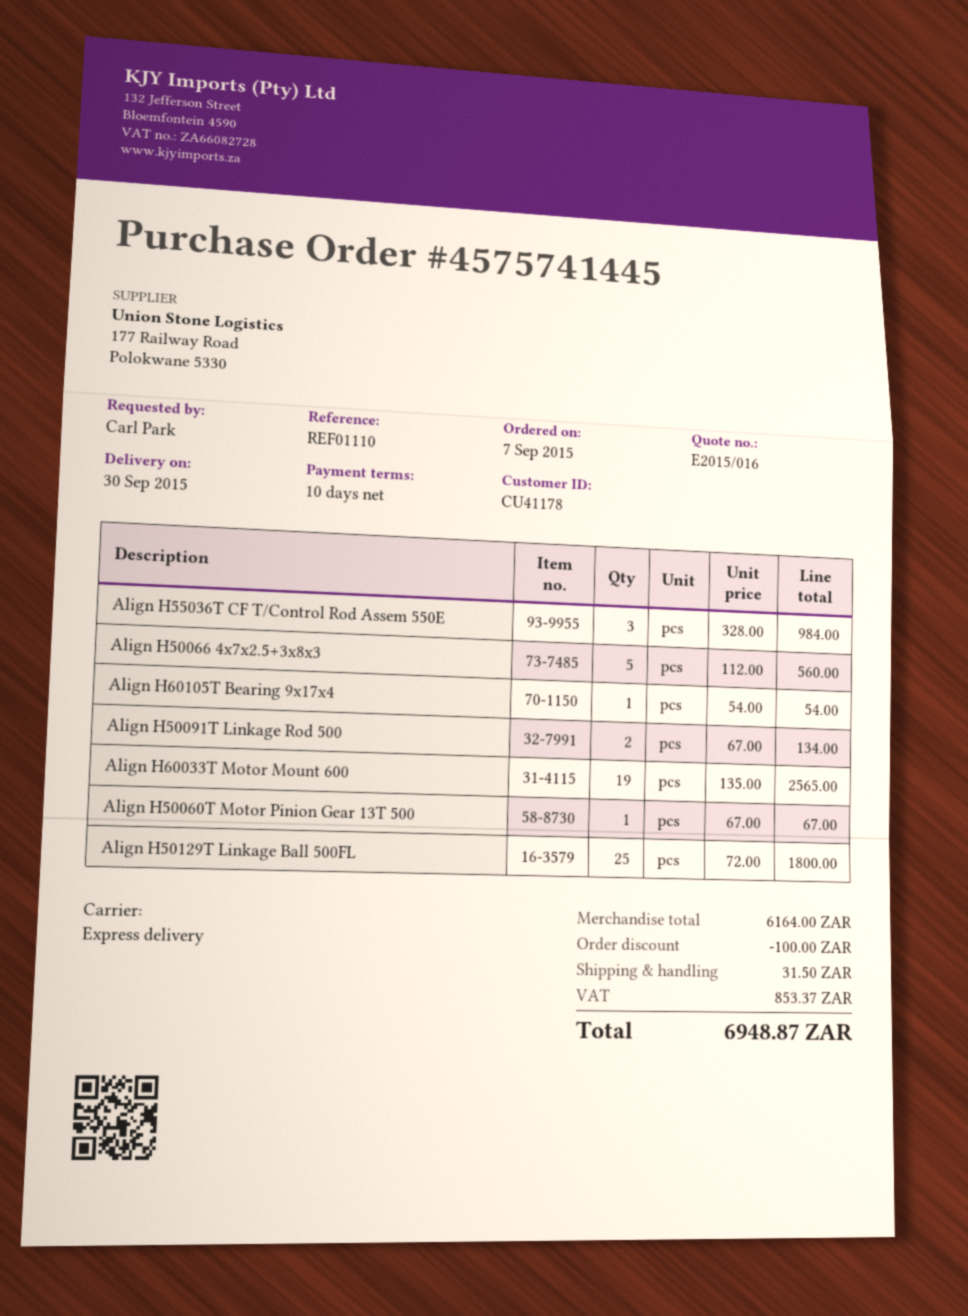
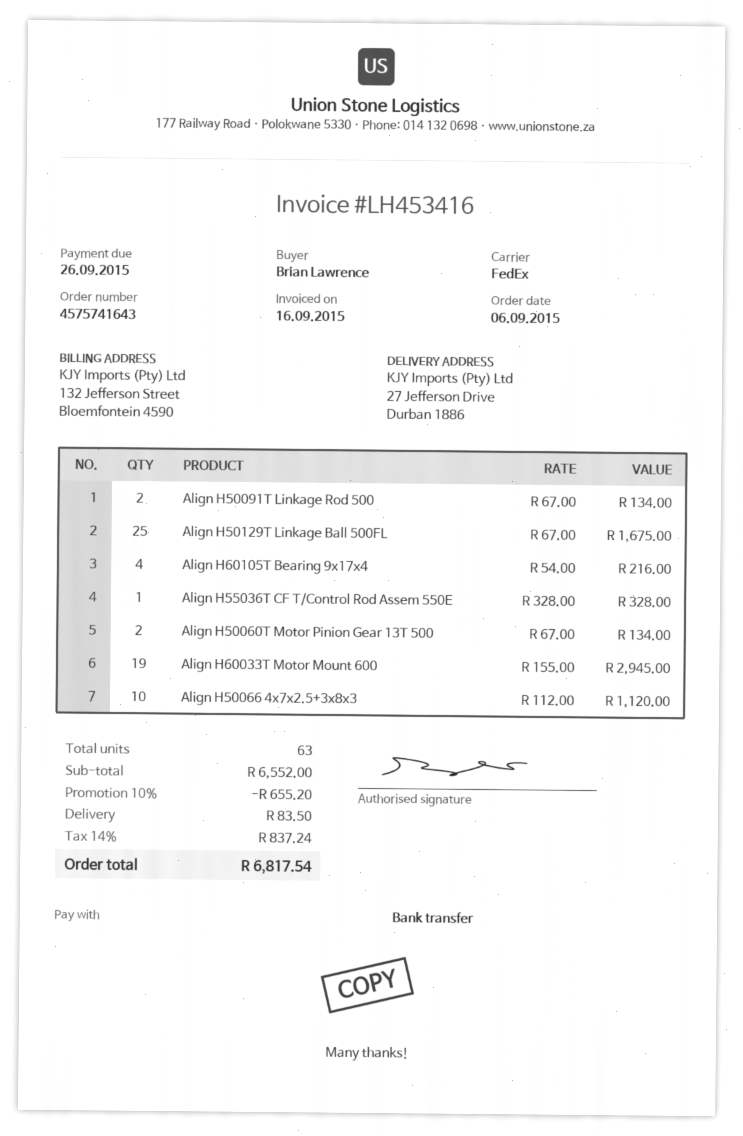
order number: 4575741445 -> 4575741643
order date: 2015-09-07 -> 2015-09-06
ordered by: Carl Park -> Brian Lawrence
shipping method: express -> FedEx
Align H55036T CF T/Control Rod Assem 550E: 3 x 328.00 = 984.00 -> 1 x 328.00 = 328.00
Align H50066 4x7x2.5+3x8x3: 5 x 112.00 = 560.00 -> 10 x 112.00 = 1120.00
Align H60105T Bearing 9x17x4: 1 x 54.00 = 54.00 -> 4 x 54.00 = 216.00
Align H60033T Motor Mount 600: 19 x 135.00 = 2565.00 -> 19 x 155.00 = 2945.00
Align H50060T Motor Pinion Gear 13T 500: 1 x 67.00 = 67.00 -> 2 x 67.00 = 134.00
Align H50129T Linkage Ball 500FL: 25 x 72.00 = 1800.00 -> 25 x 67.00 = 1675.00
subtotal: 6164.00 -> 6552.00
discount: 100.00 -> 655.20
shipping: 31.50 -> 83.50
tax: 853.37 -> 837.24
total: 6948.87 -> 6817.54

